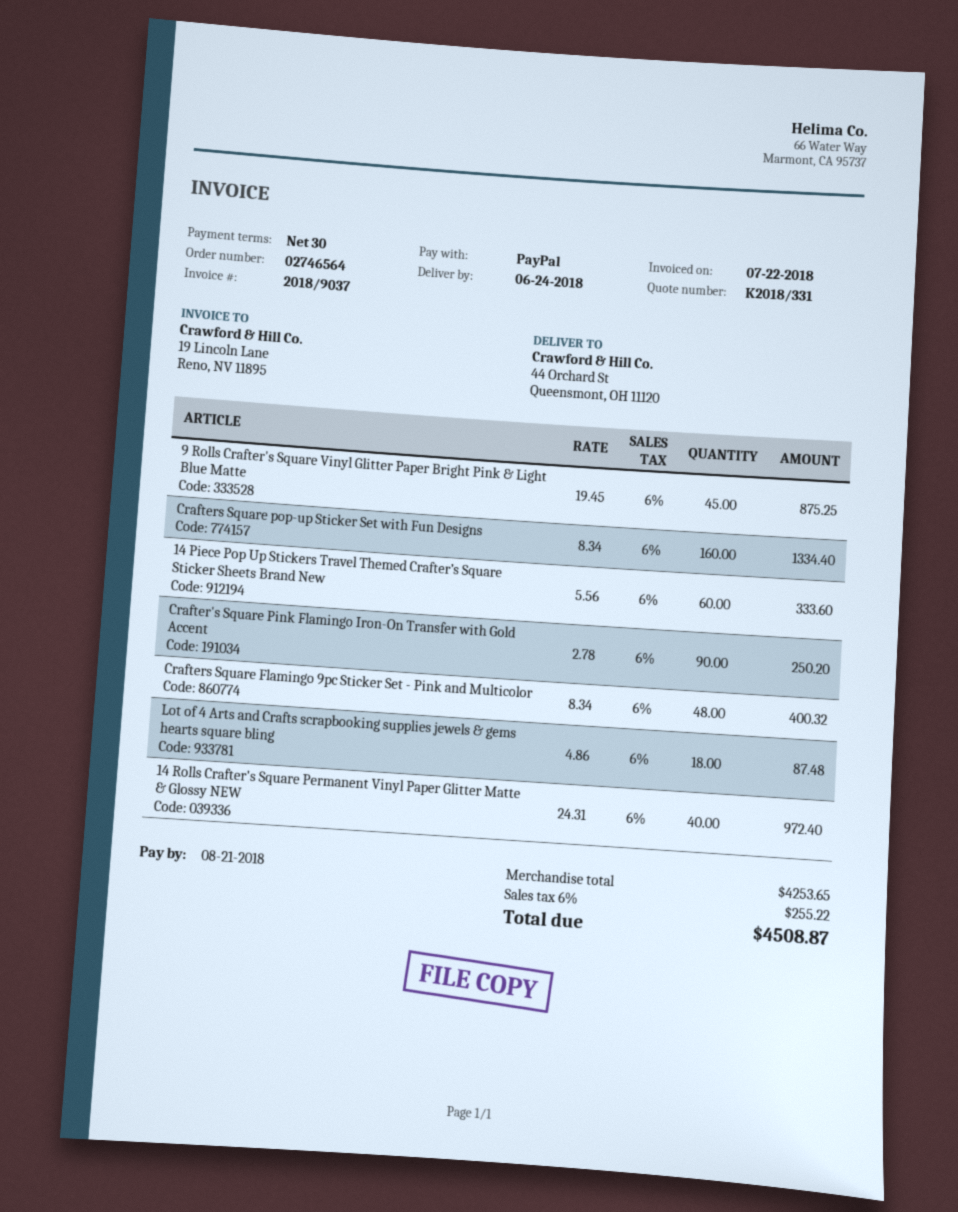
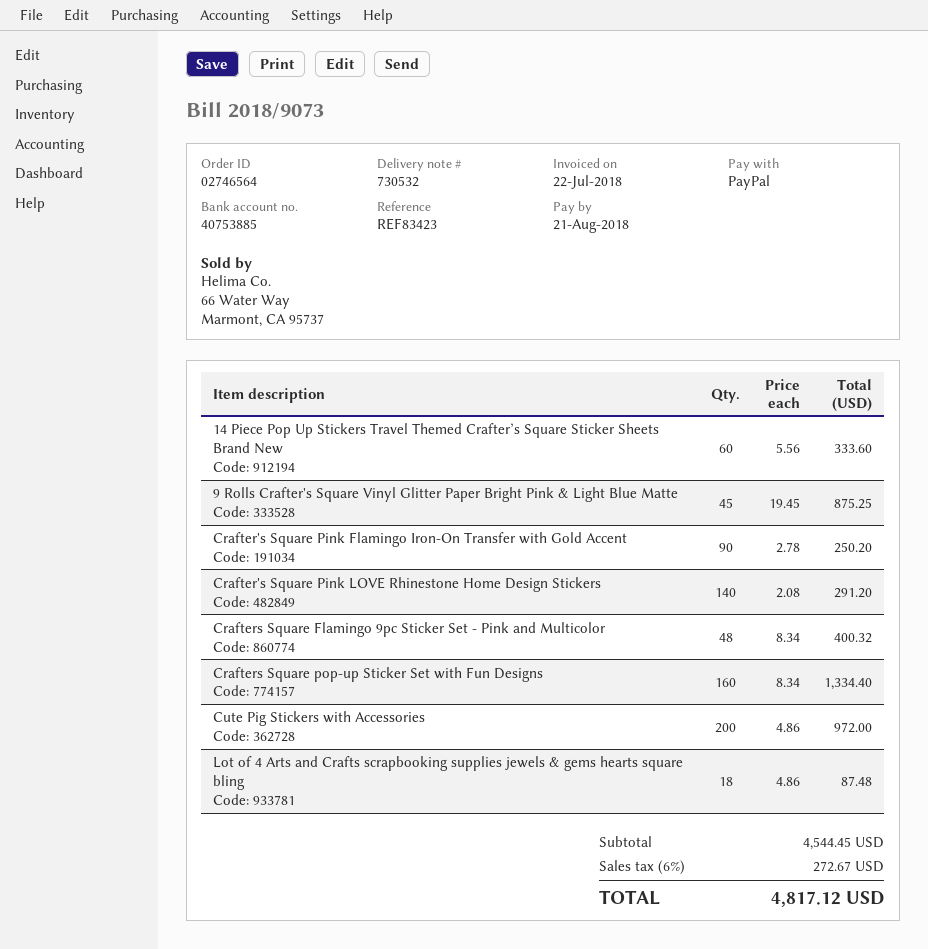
invoice number: 2018/9037 -> 2018/9073
14 Rolls Crafter's Square Permanent Vinyl Paper Glitter Matte & Glossy NEW: 40 x 24.31 = 972.40 -> none
Crafter's Square Pink LOVE Rhinestone Home Design Stickers: none -> 140 x 2.08 = 291.20
Cute Pig Stickers with Accessories: none -> 200 x 4.86 = 972.00
subtotal: 4253.65 -> 4544.45
tax: 6% = 255.22 -> 6% = 272.67
total: 4508.87 -> 4817.12

